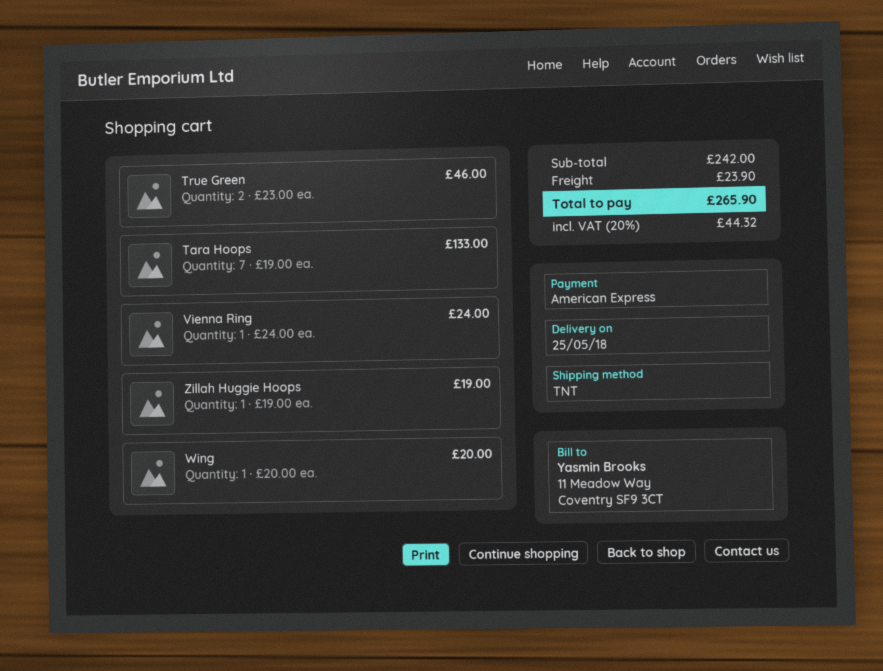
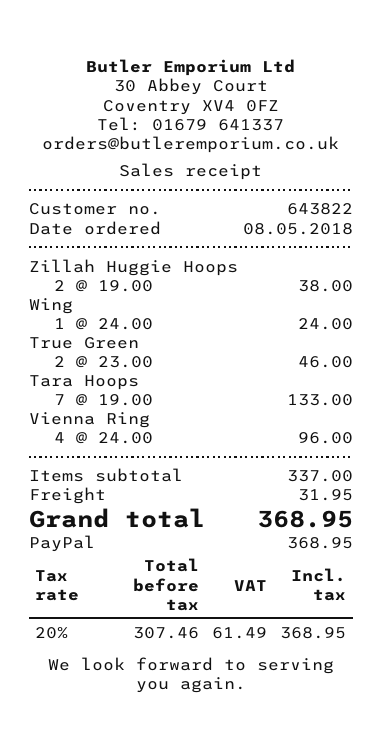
payment method: American Express -> PayPal
Vienna Ring: 1 x 24.00 = 24.00 -> 4 x 24.00 = 96.00
Zillah Huggie Hoops: 1 x 19.00 = 19.00 -> 2 x 19.00 = 38.00
Wing: 1 x 20.00 = 20.00 -> 1 x 24.00 = 24.00
subtotal: 242.00 -> 337.00
shipping: 23.90 -> 31.95
tax: 20% = 44.32 -> 20% = 61.49
total: 265.90 -> 368.95

